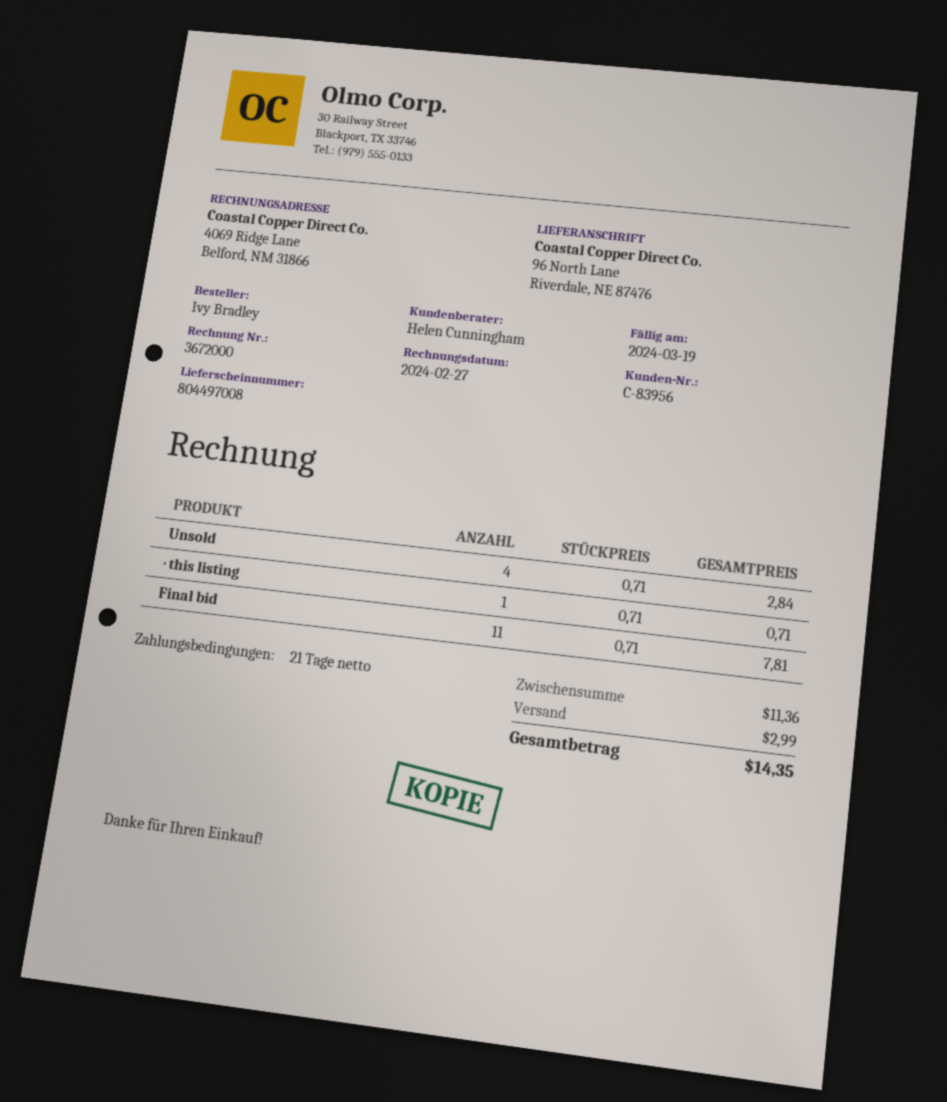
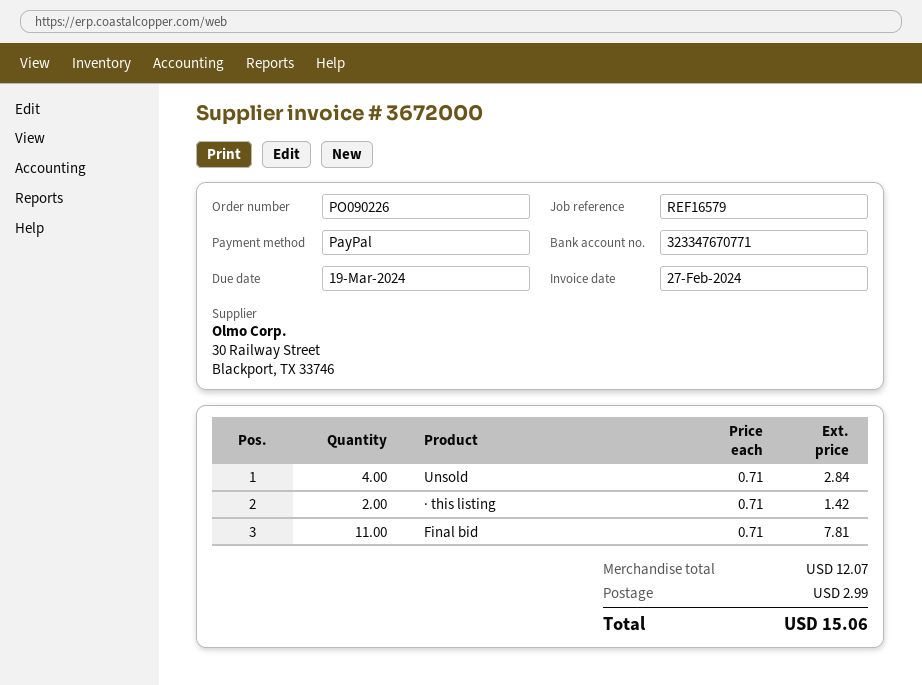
· this listing: 1 x 0.71 = 0.71 -> 2 x 0.71 = 1.42
subtotal: 11.36 -> 12.07
total: 14.35 -> 15.06

